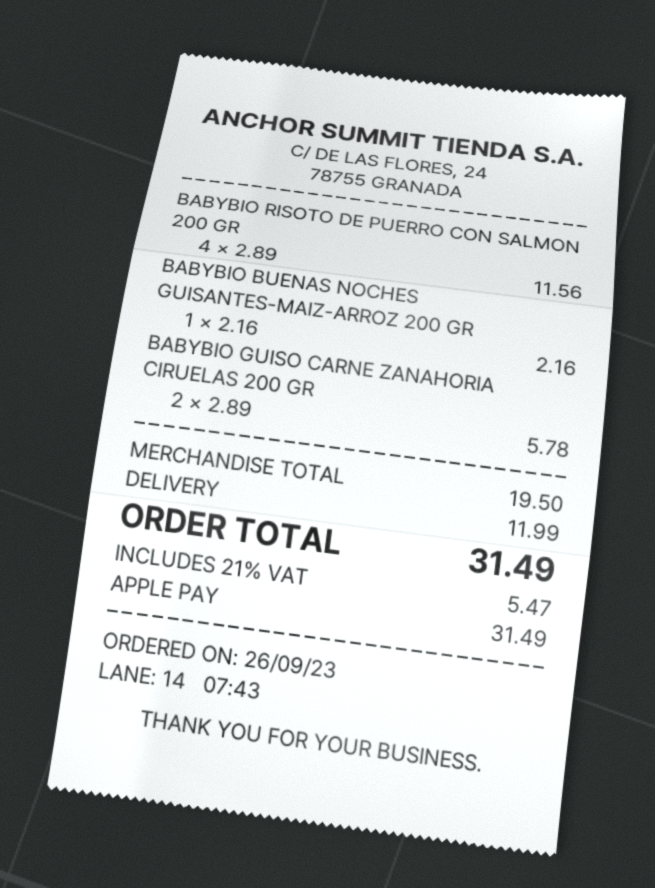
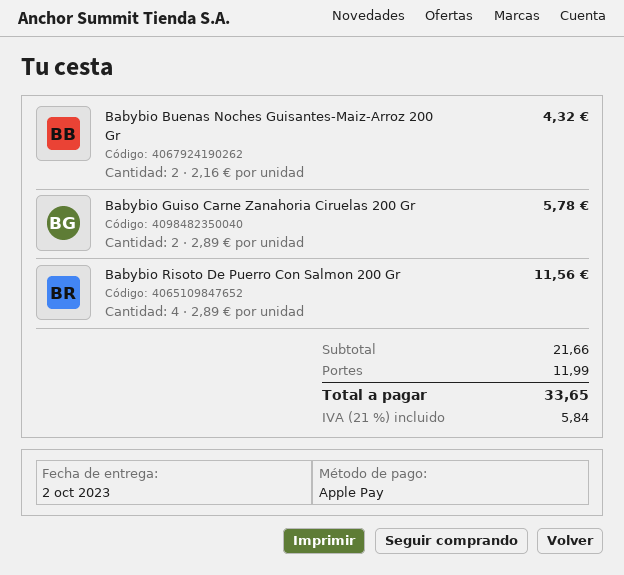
BABYBIO BUENAS NOCHES GUISANTES-MAIZ-ARROZ 200 GR: 1 x 2.16 = 2.16 -> 2 x 2.16 = 4.32
subtotal: 19.50 -> 21.66
tax: 21% = 5.47 -> 21% = 5.84
total: 31.49 -> 33.65

